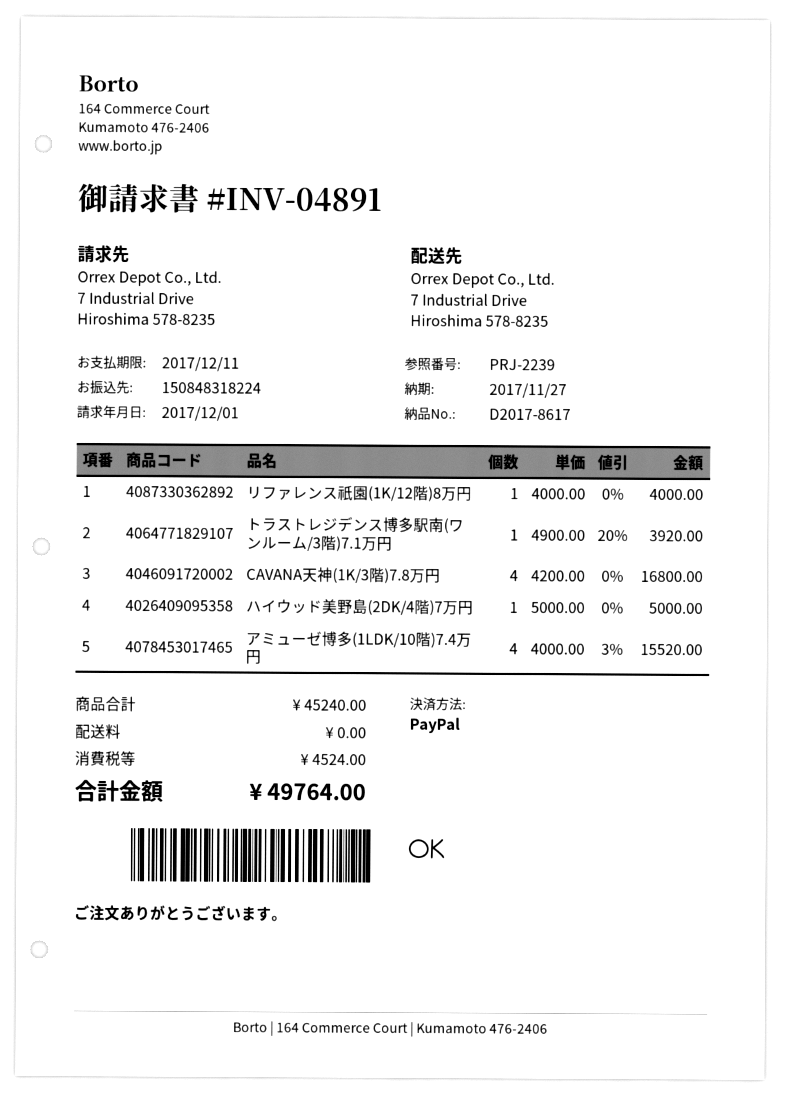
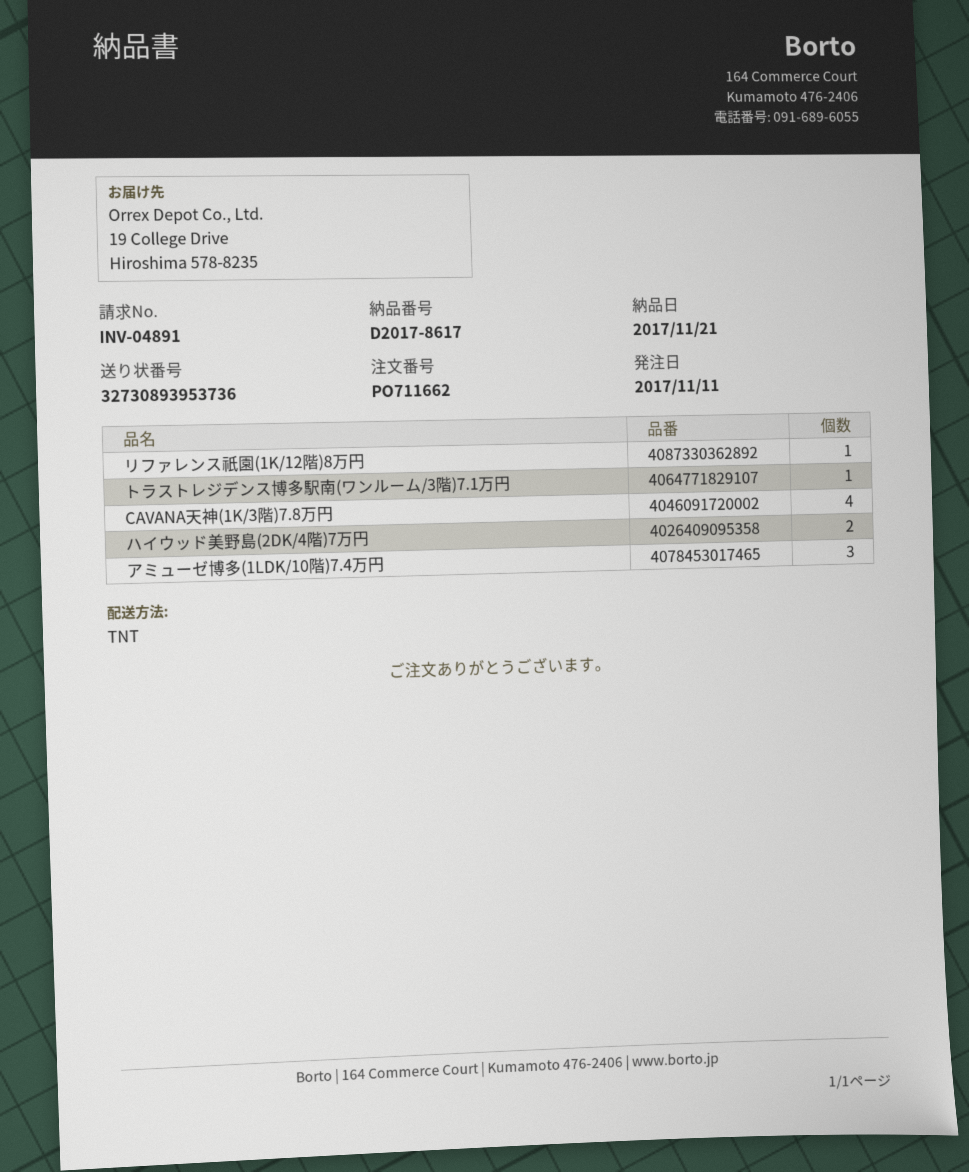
delivery date: 2017-11-27 -> 2017-11-21
ship to: 7 Industrial Drive, Hiroshima 578-8235 -> 19 College Drive, Hiroshima 578-8235
ハイウッド美野島(2DK/4階)7万円: 1 -> 2
アミューゼ博多(1LDK/10階)7.4万円: 4 -> 3

